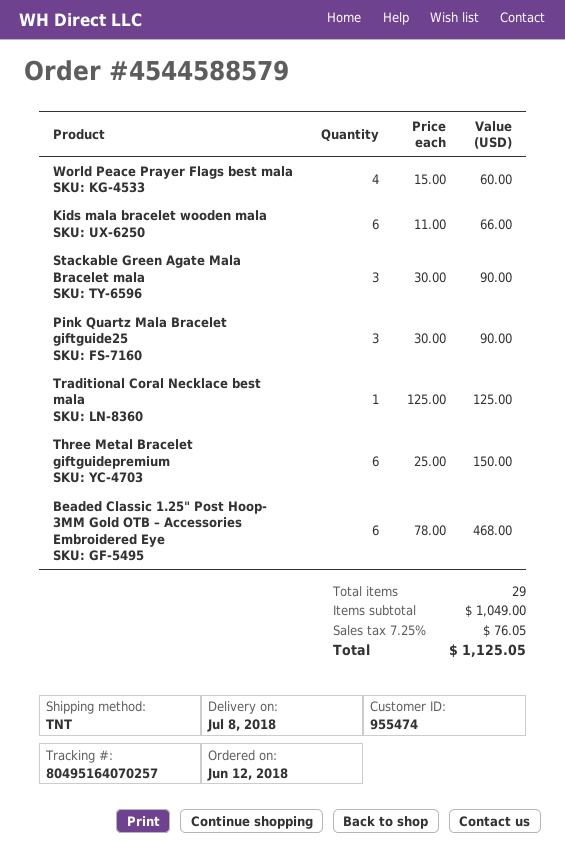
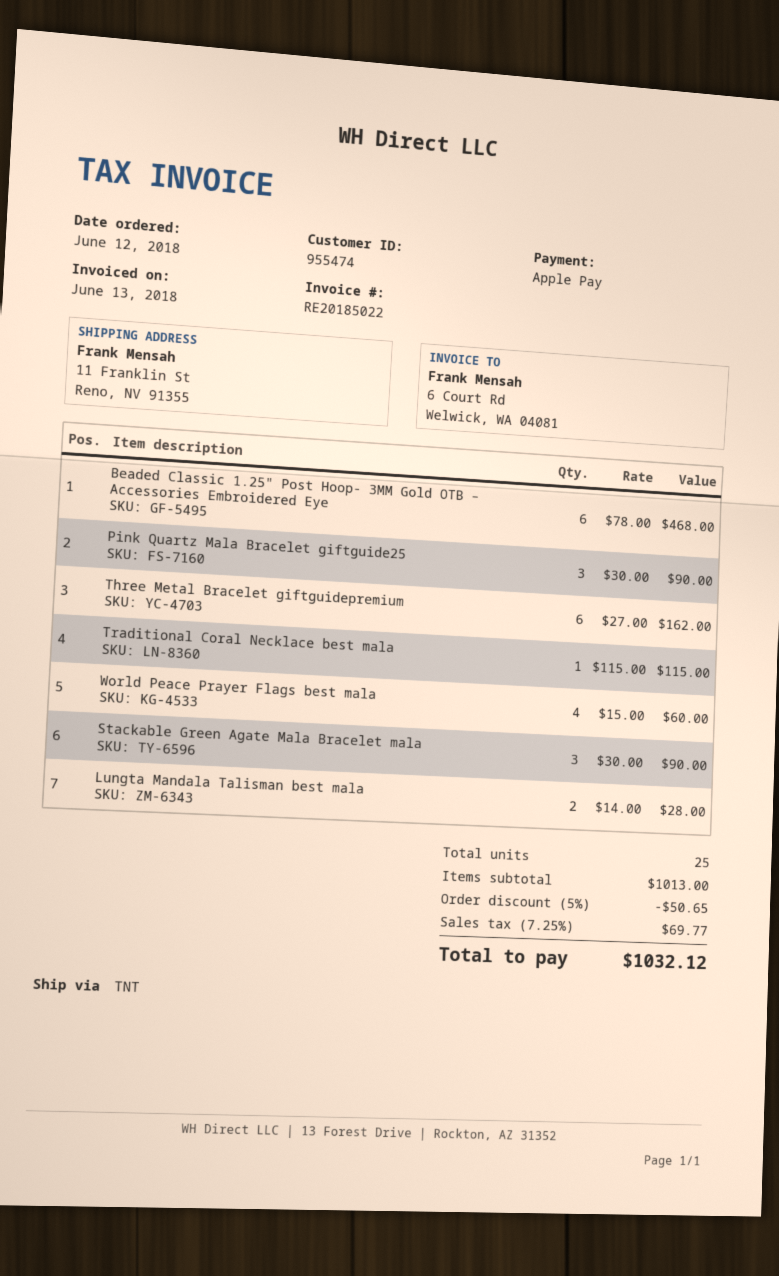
Kids mala bracelet wooden mala: 6 x 11.00 = 66.00 -> none
Traditional Coral Necklace best mala: 1 x 125.00 = 125.00 -> 1 x 115.00 = 115.00
Three Metal Bracelet giftguidepremium: 6 x 25.00 = 150.00 -> 6 x 27.00 = 162.00
Lungta Mandala Talisman best mala: none -> 2 x 14.00 = 28.00
total quantity: 29 -> 25
subtotal: 1049.00 -> 1013.00
discount: none -> 5% = 50.65
tax: 7.25% = 76.05 -> 7.25% = 69.77
total: 1125.05 -> 1032.12

